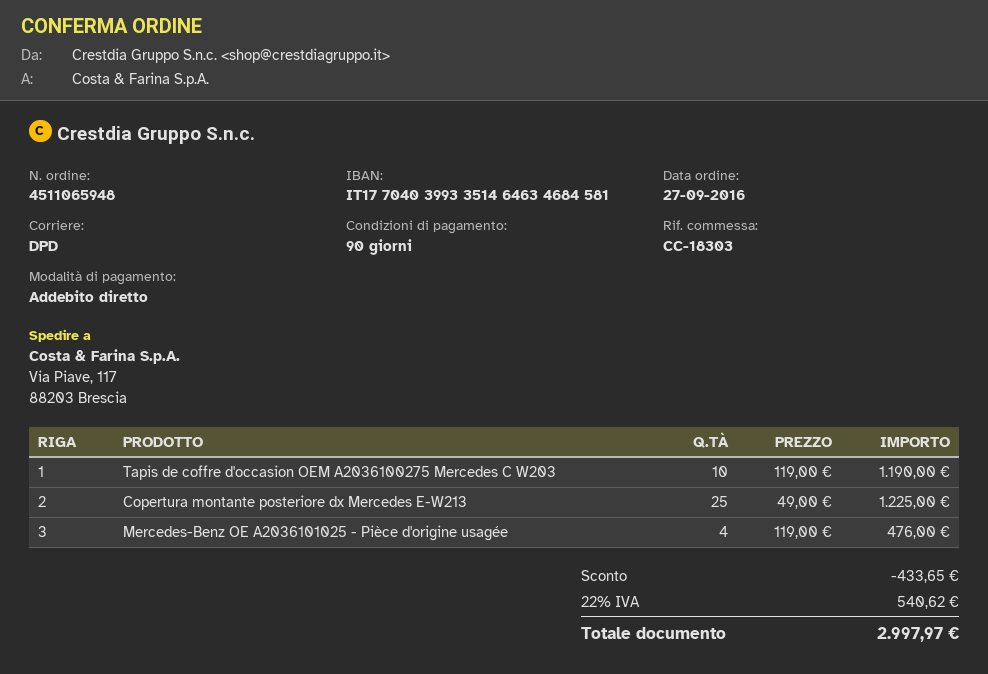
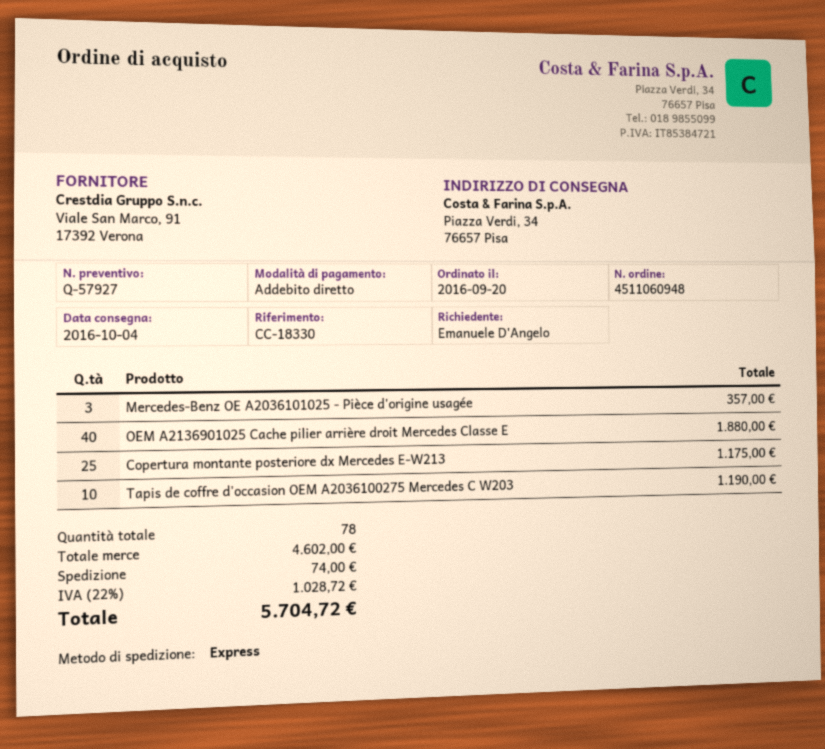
order number: 4511065948 -> 4511060948
order date: 2016-09-27 -> 2016-09-20
reference: CC-18303 -> CC-18330
shipping method: DPD -> express
ship to: Via Piave, 117, 88203 Brescia -> Piazza Verdi, 34, 76657 Pisa
Copertura montante posteriore dx Mercedes E-W213: 25 for 1225.00 -> 25 for 1175.00
Mercedes-Benz OE A2036101025 - Pièce d'origine usagée: 4 for 476.00 -> 3 for 357.00
OEM A2136901025 Cache pilier arrière droit Mercedes Classe E: none -> 40 for 1880.00
discount: 433.65 -> none
shipping: none -> 74.00
tax: 22% = 540.62 -> 22% = 1028.72
total: 2997.97 -> 5704.72

